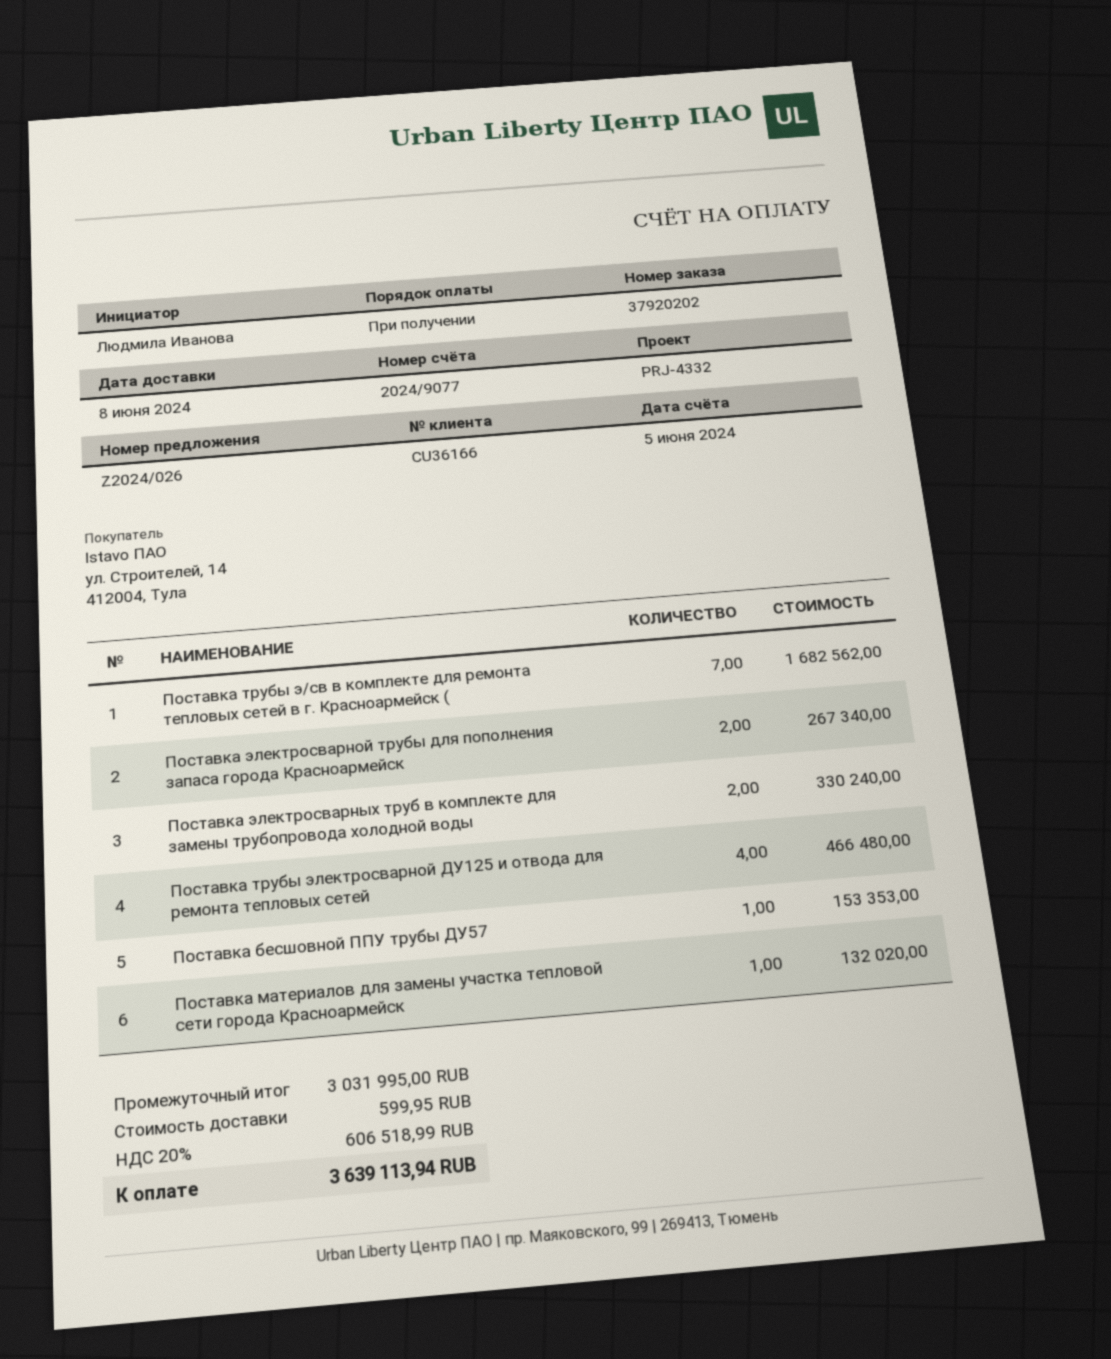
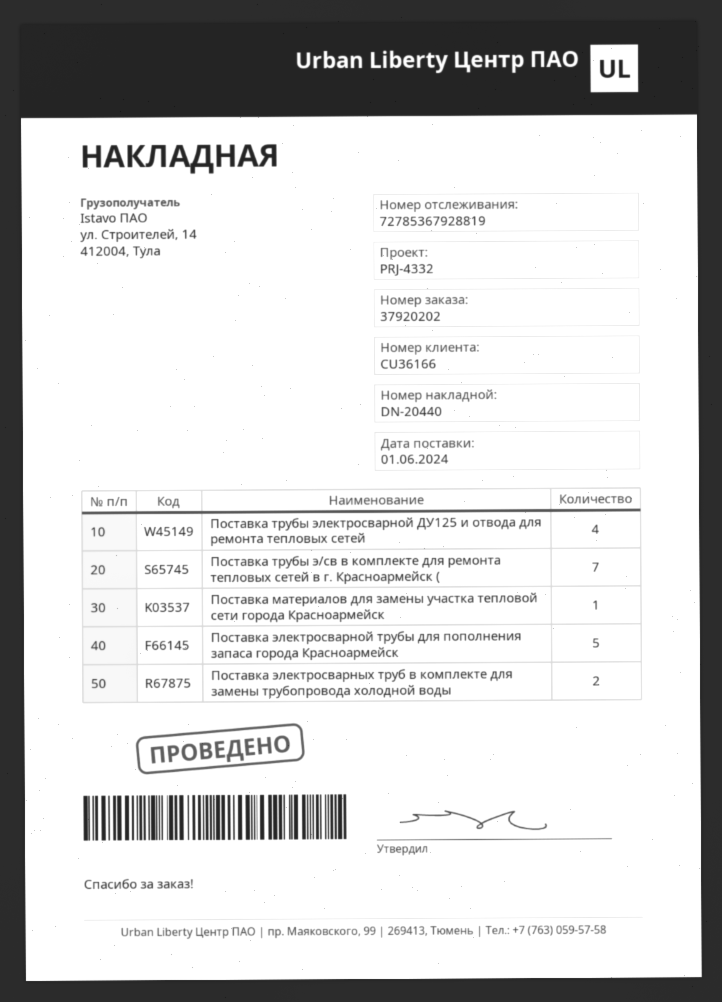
delivery date: 2024-06-08 -> 2024-06-01
Поставка электросварной трубы для пополнения запаса города Красноармейск: 2 -> 5
Поставка бесшовной ППУ трубы ДУ57: 1 -> none

